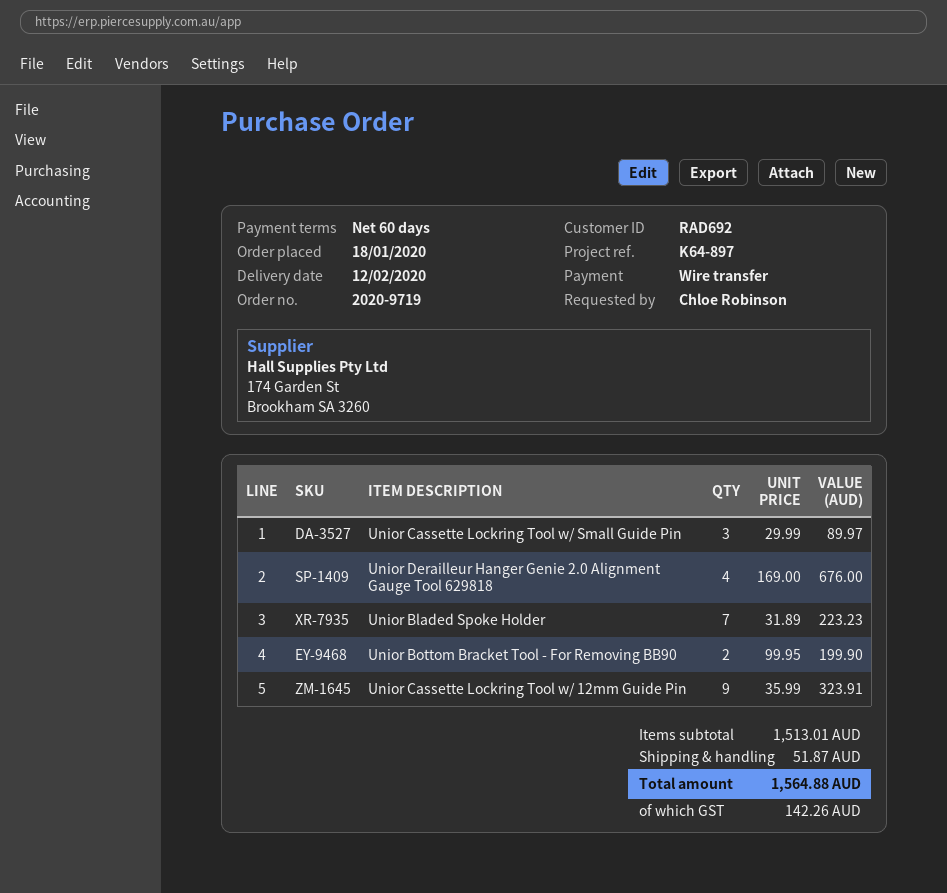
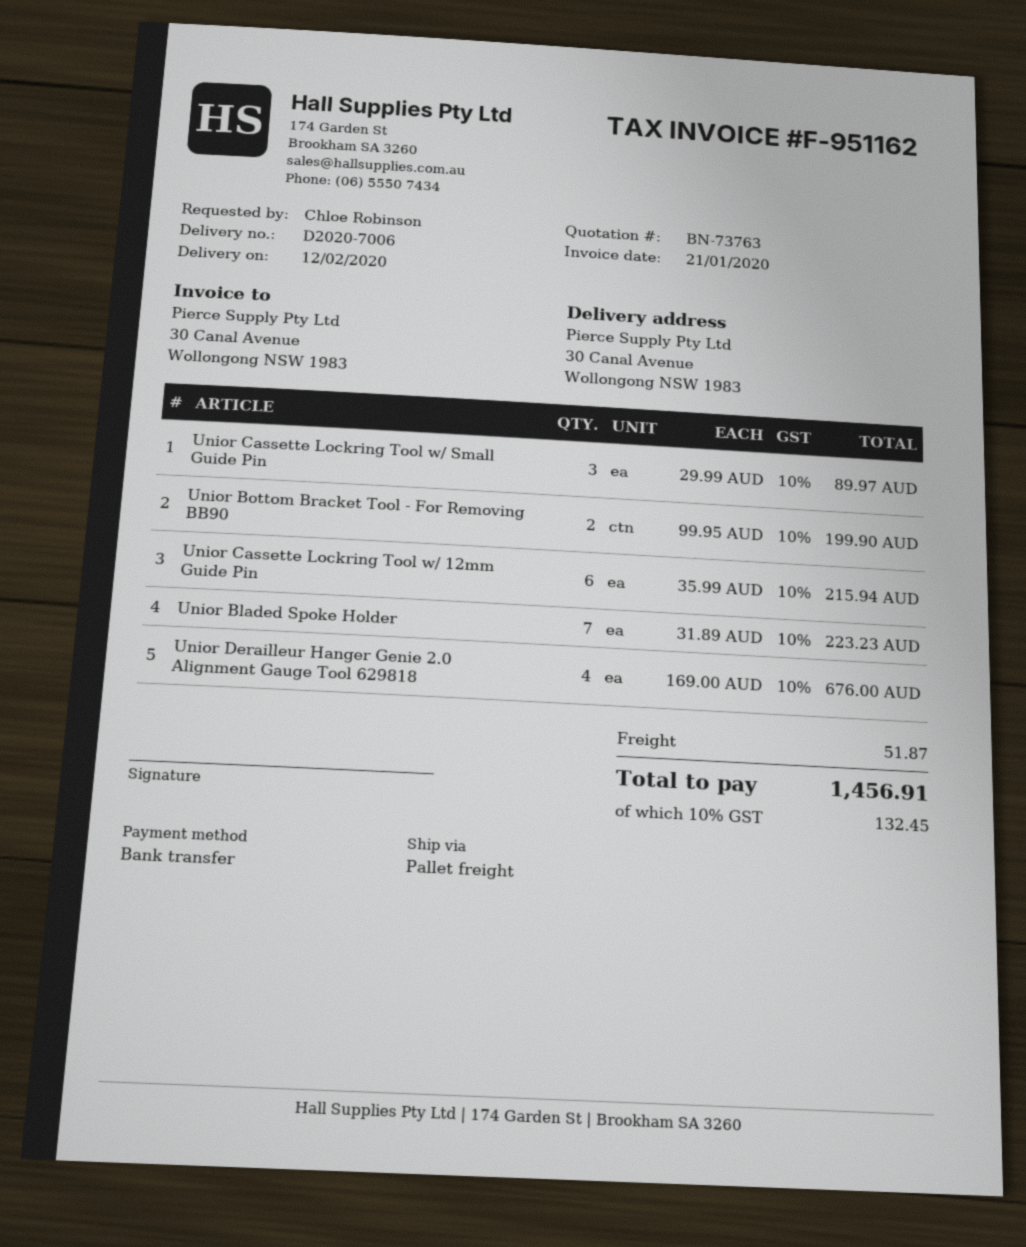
Unior Cassette Lockring Tool w/ 12mm Guide Pin: 9 x 35.99 = 323.91 -> 6 x 35.99 = 215.94
tax: 142.26 -> 132.45
total: 1564.88 -> 1456.91

